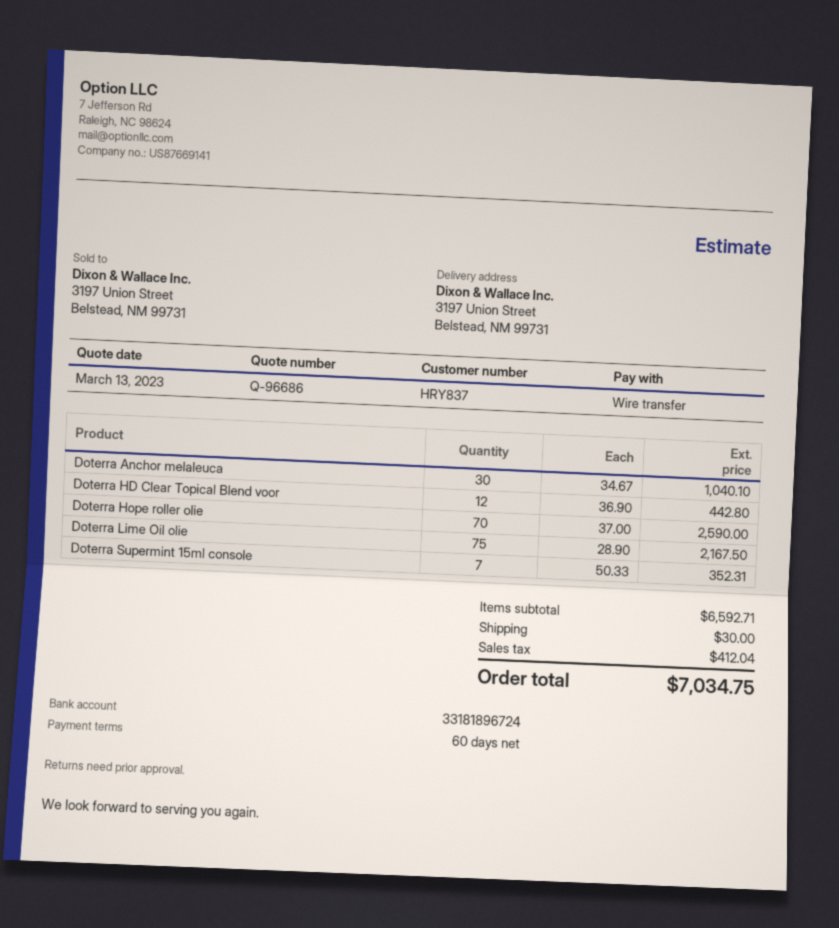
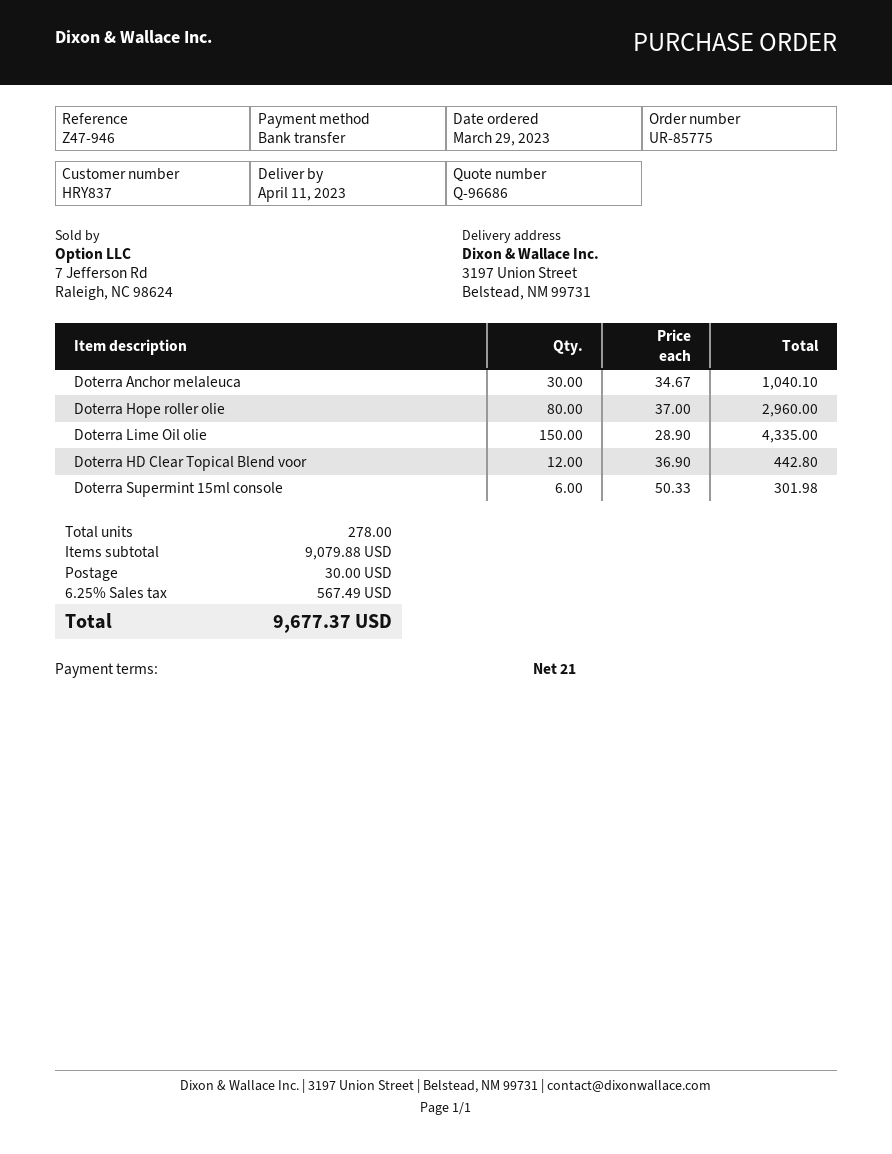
payment terms: 60 days -> 21 days
Doterra Hope roller olie: 70 x 37.00 = 2590.00 -> 80 x 37.00 = 2960.00
Doterra Lime Oil olie: 75 x 28.90 = 2167.50 -> 150 x 28.90 = 4335.00
Doterra Supermint 15ml console: 7 x 50.33 = 352.31 -> 6 x 50.33 = 301.98
subtotal: 6592.71 -> 9079.88
tax: 412.04 -> 567.49
total: 7034.75 -> 9677.37

